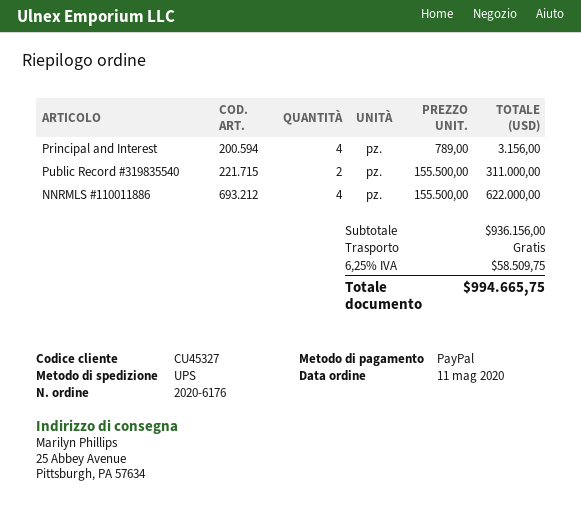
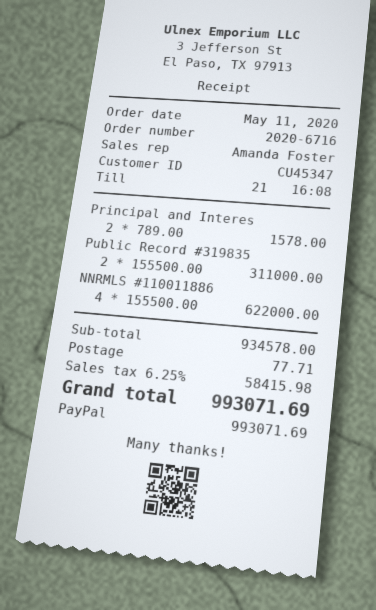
order number: 2020-6176 -> 2020-6716
customer number: CU45327 -> CU45347
Principal and Interest: 4 x 789.00 = 3156.00 -> 2 x 789.00 = 1578.00
subtotal: 936156.00 -> 934578.00
shipping: 0.00 -> 77.71
tax: 6.25% = 58509.75 -> 6.25% = 58415.98
total: 994665.75 -> 993071.69

